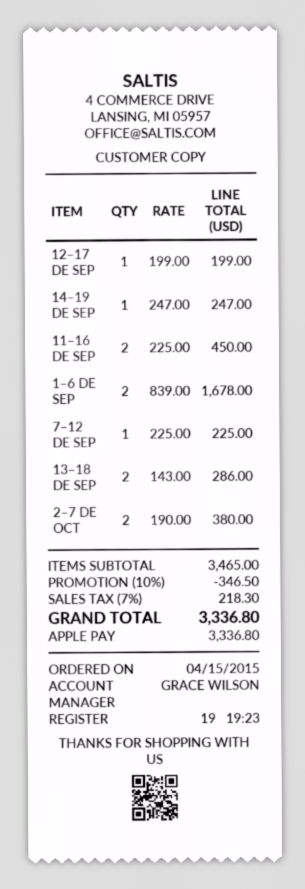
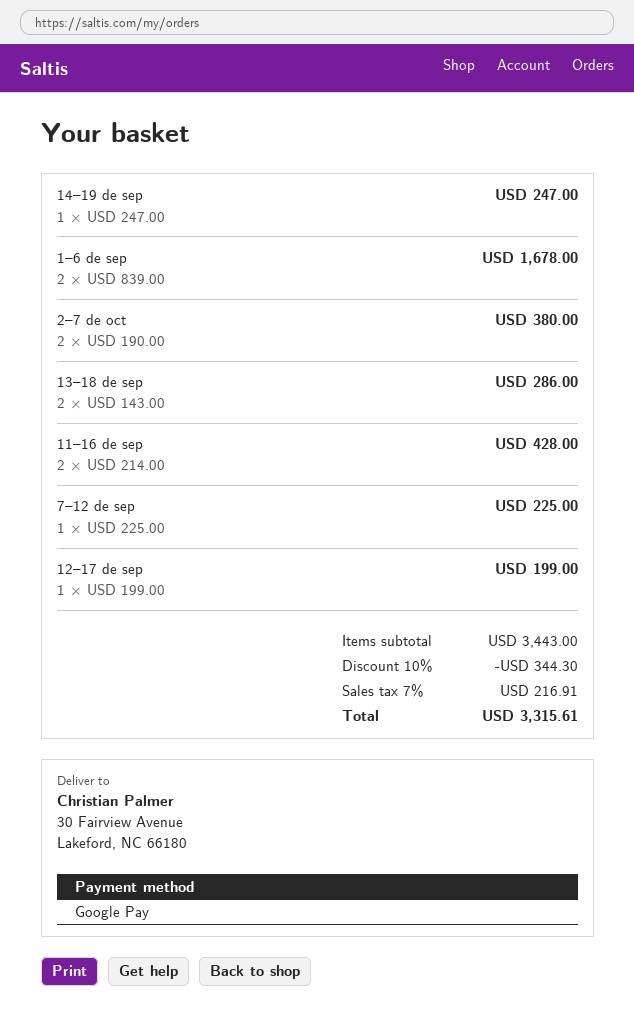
payment method: Apple Pay -> Google Pay
11–16 DE SEP: 2 x 225.00 = 450.00 -> 2 x 214.00 = 428.00
subtotal: 3465.00 -> 3443.00
discount: 10% = 346.50 -> 10% = 344.30
tax: 7% = 218.30 -> 7% = 216.91
total: 3336.80 -> 3315.61

